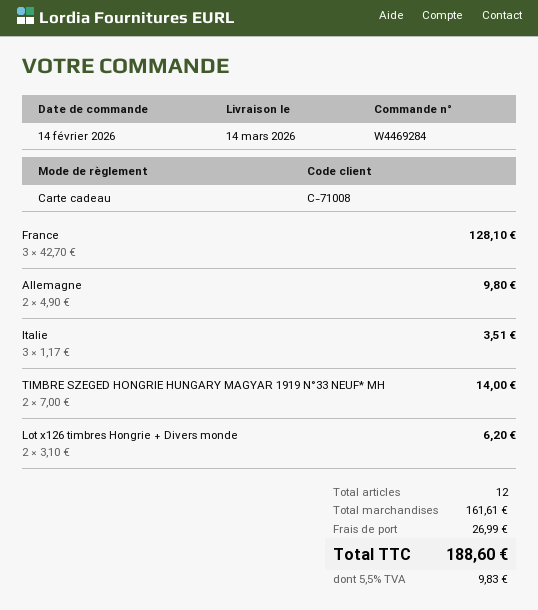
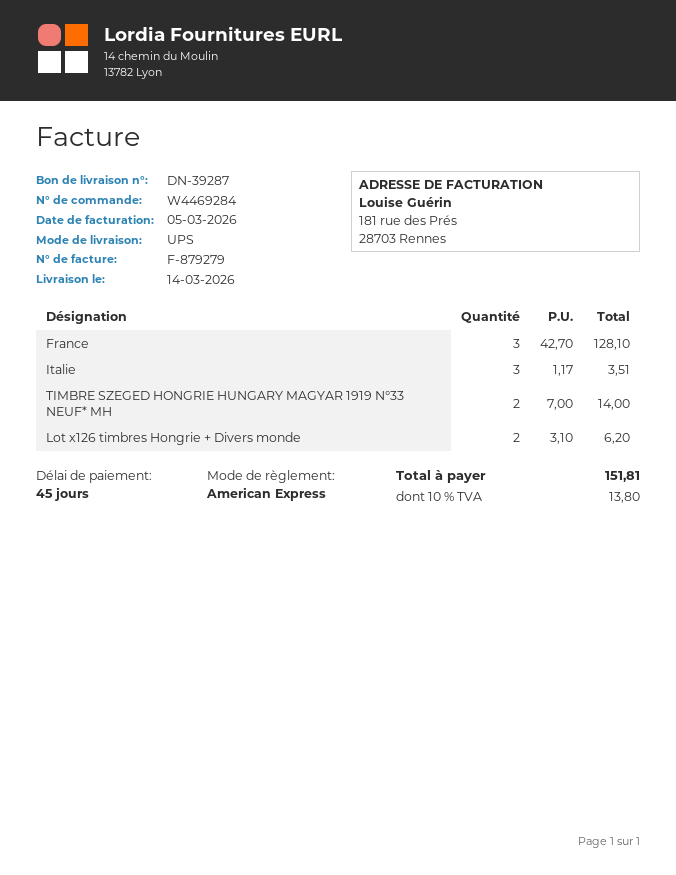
payment method: gift card -> American Express
Allemagne: 2 x 4.90 = 9.80 -> none
shipping: 26.99 -> none
tax: 5.5% = 9.83 -> 10% = 13.80
total: 188.60 -> 151.81

